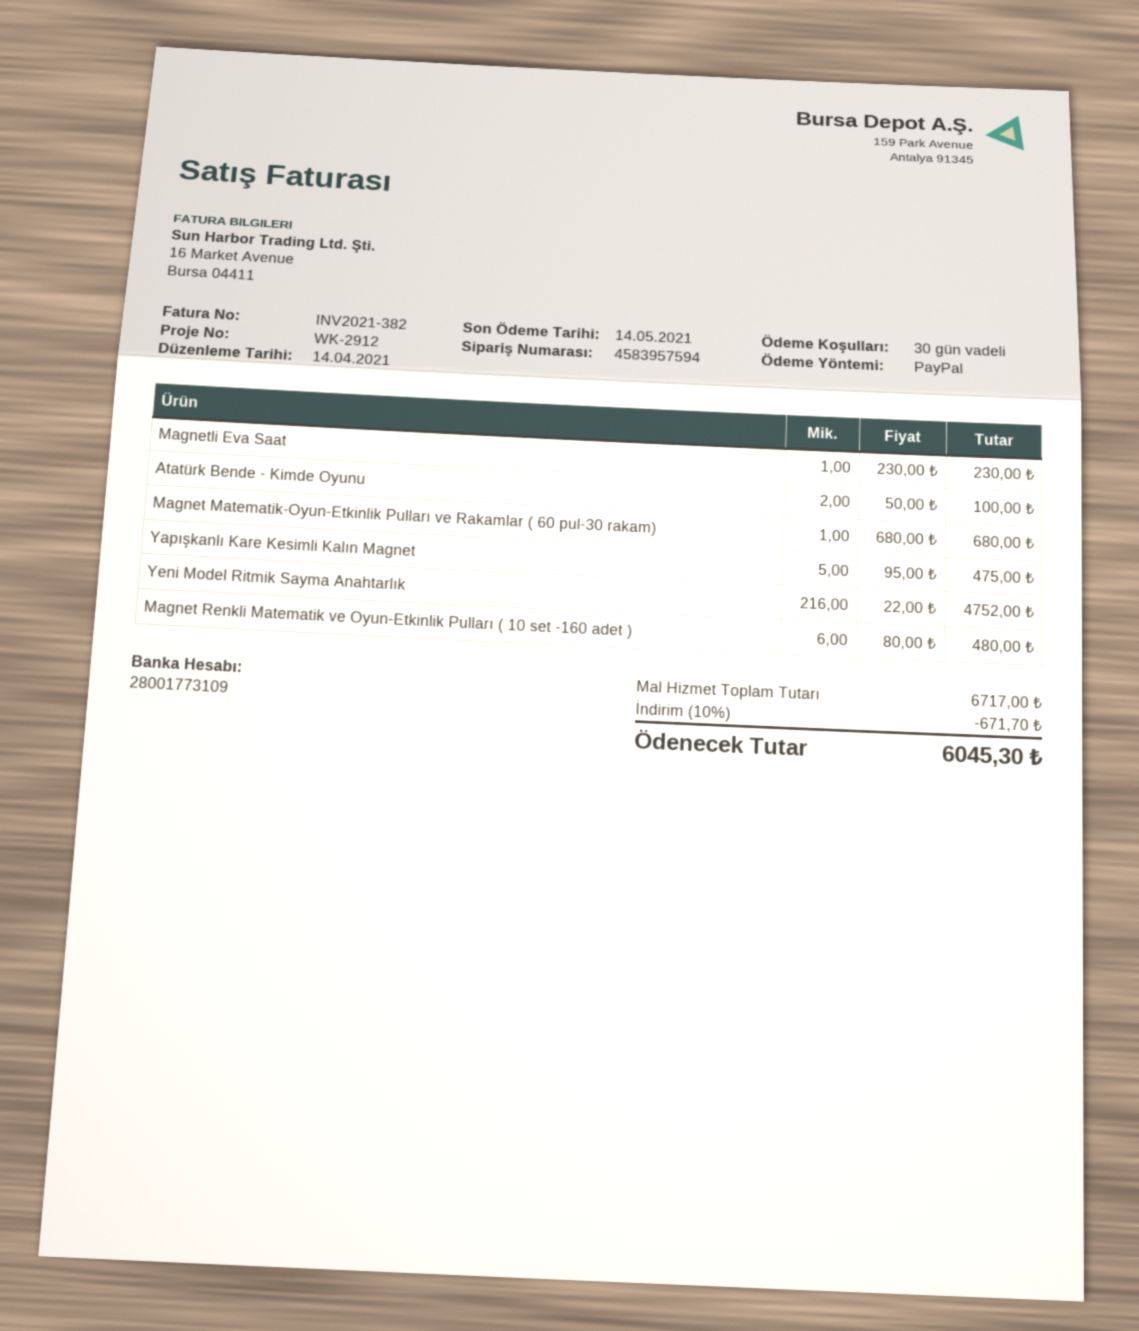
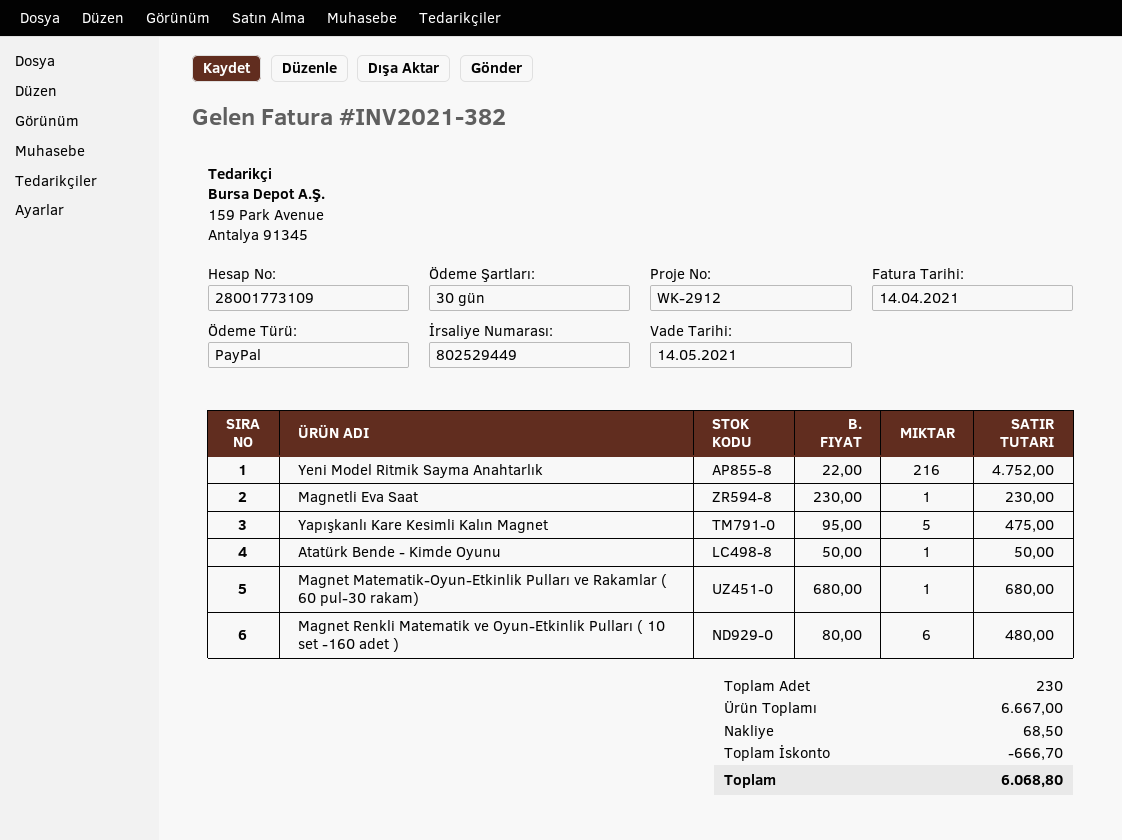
Atatürk Bende - Kimde Oyunu: 2 x 50.00 = 100.00 -> 1 x 50.00 = 50.00
subtotal: 6717.00 -> 6667.00
discount: 671.70 -> 666.70
shipping: none -> 68.50
total: 6045.30 -> 6068.80

